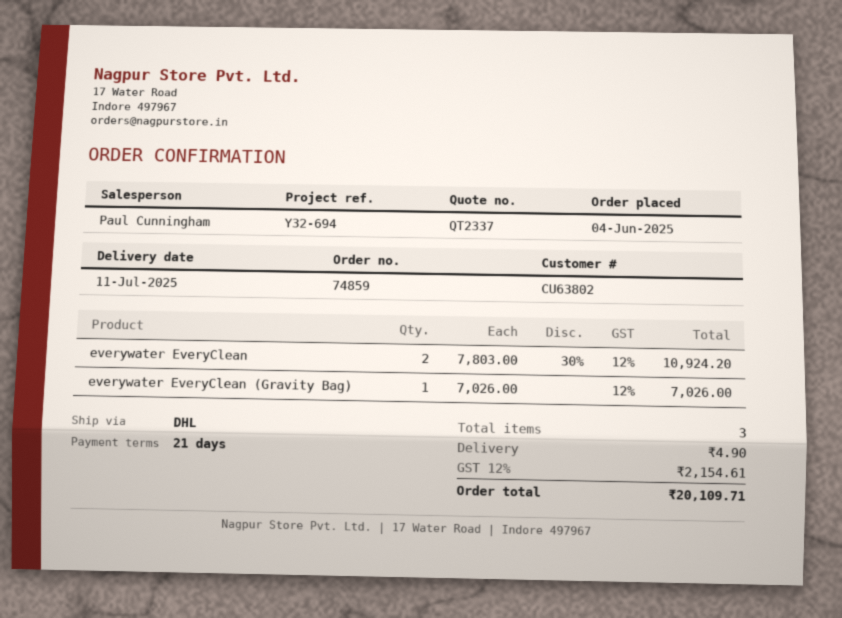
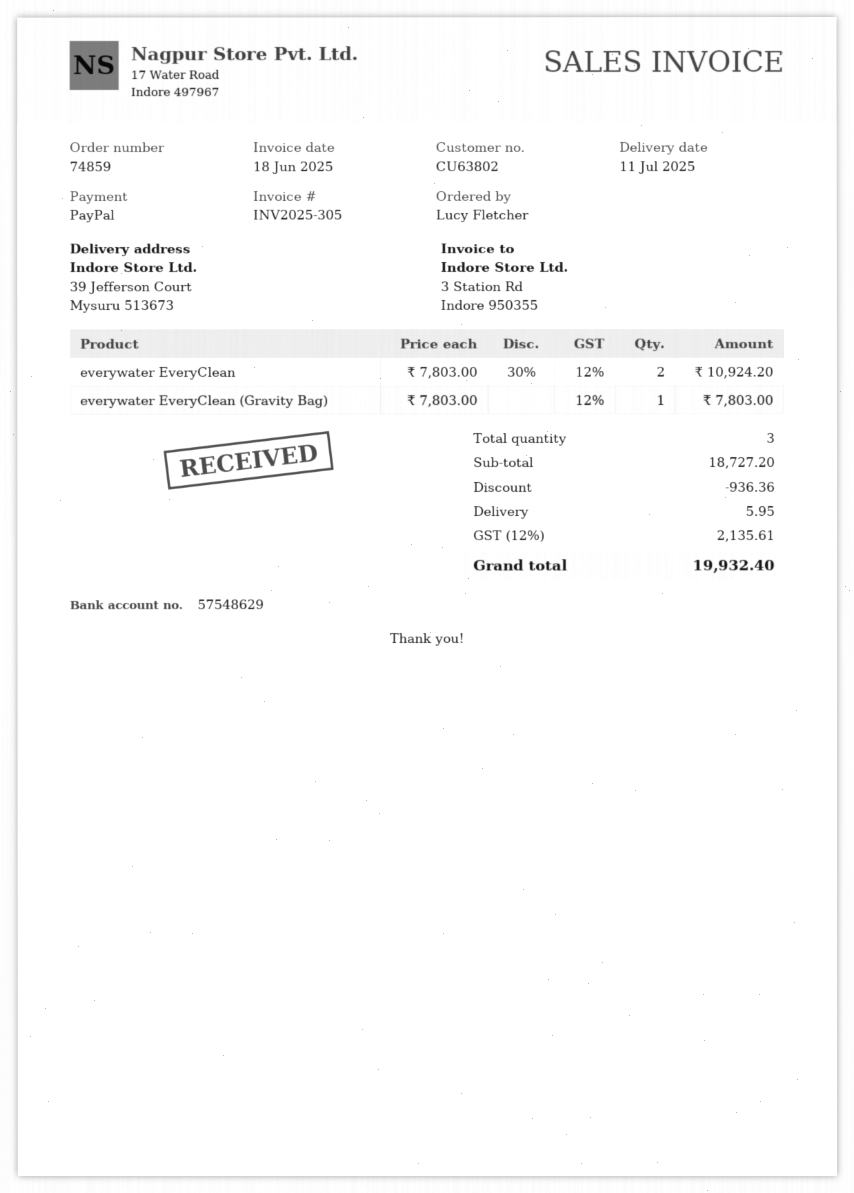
everywater EveryClean (Gravity Bag): 1 x 7026.00 = 7026.00 -> 1 x 7803.00 = 7803.00
discount: none -> 936.36
shipping: 4.90 -> 5.95
tax: 12% = 2154.61 -> 12% = 2135.61
total: 20109.71 -> 19932.40

